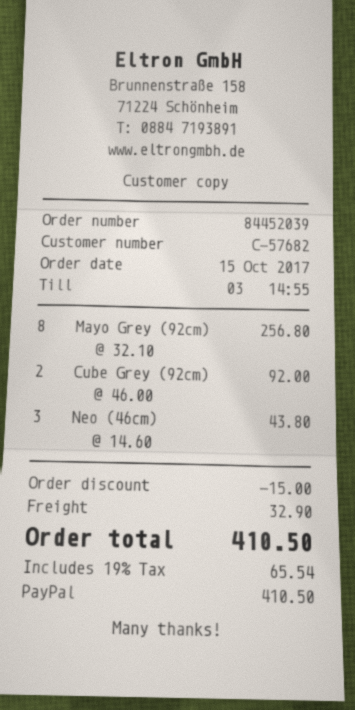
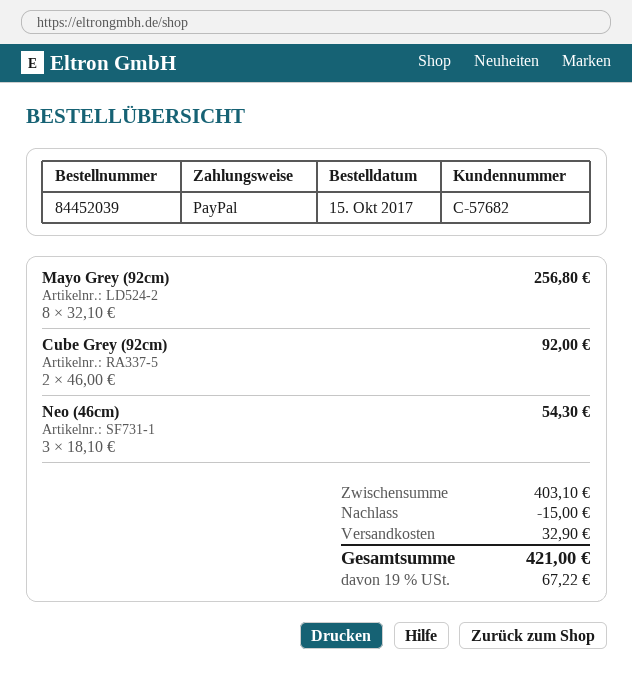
Neo (46cm): 3 x 14.60 = 43.80 -> 3 x 18.10 = 54.30
tax: 19% = 65.54 -> 19% = 67.22
total: 410.50 -> 421.00

